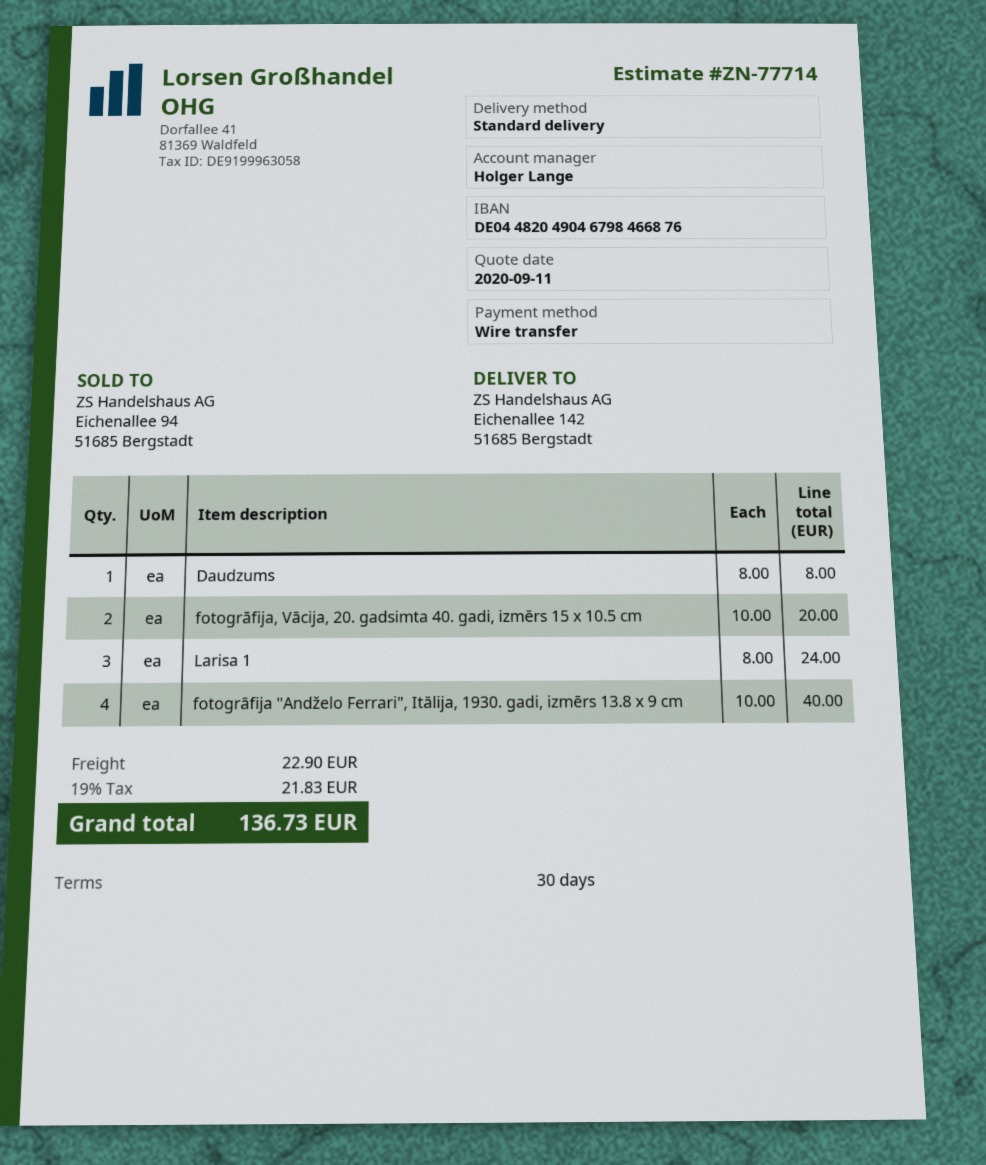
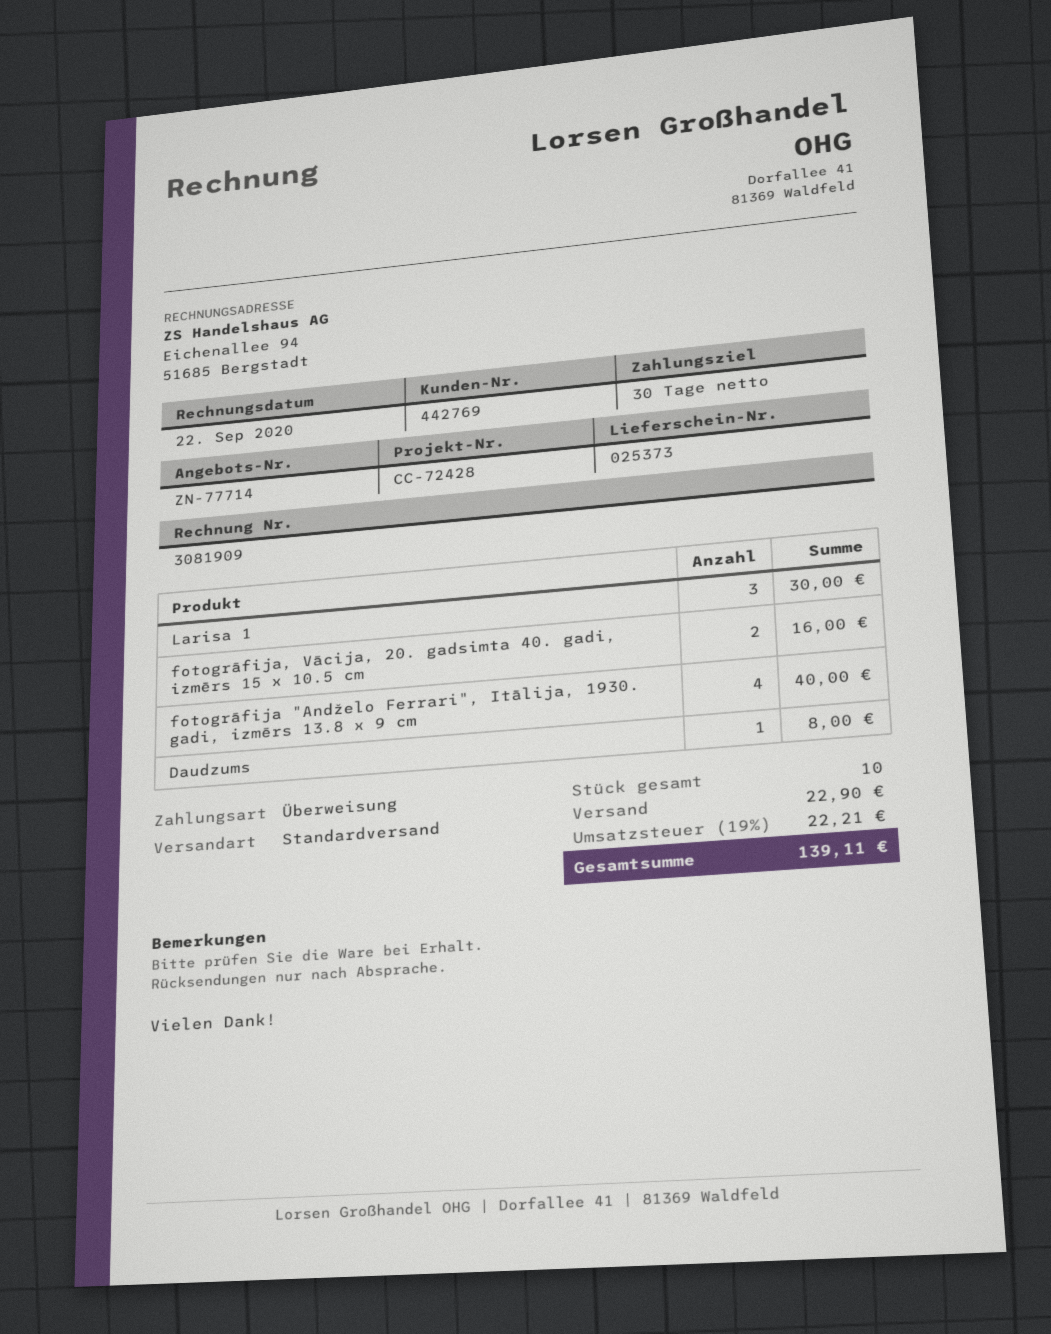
fotogrāfija, Vācija, 20. gadsimta 40. gadi, izmērs 15 x 10.5 cm: 2 for 20.00 -> 2 for 16.00
Larisa 1: 3 for 24.00 -> 3 for 30.00
tax: 19% = 21.83 -> 19% = 22.21
total: 136.73 -> 139.11

